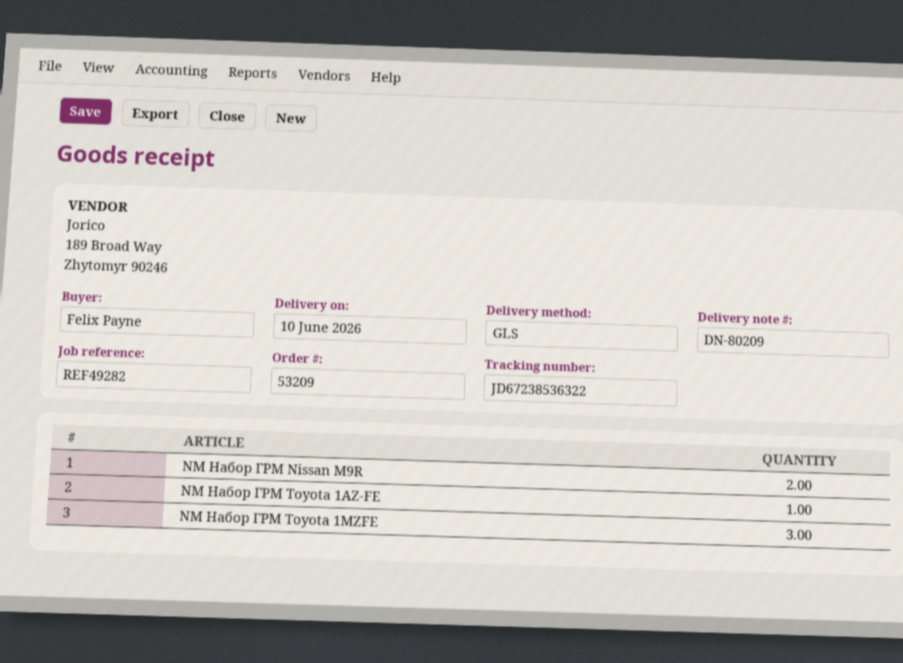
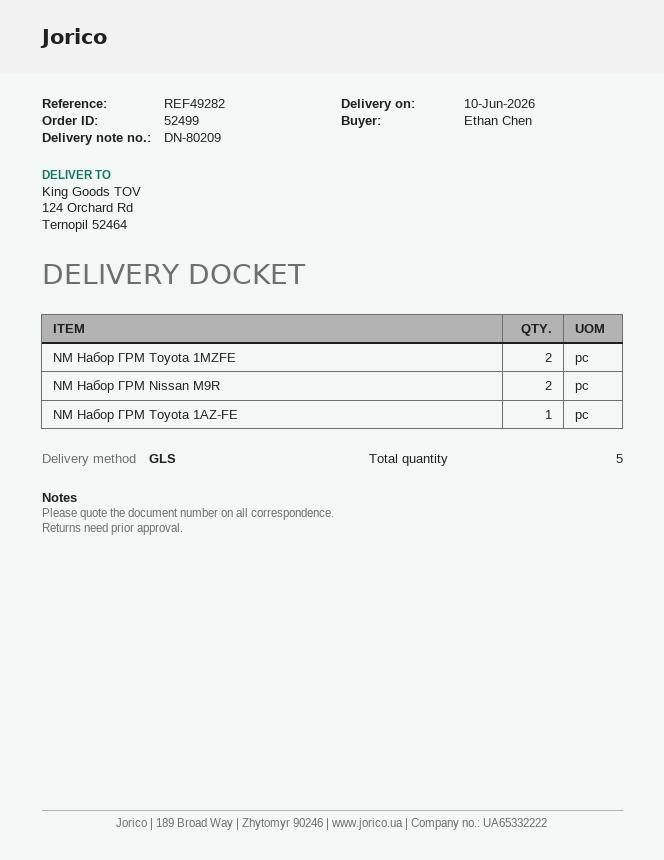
order number: 53209 -> 52499
ordered by: Felix Payne -> Ethan Chen
NM Набор ГРМ Toyota 1MZFE: 3 -> 2

